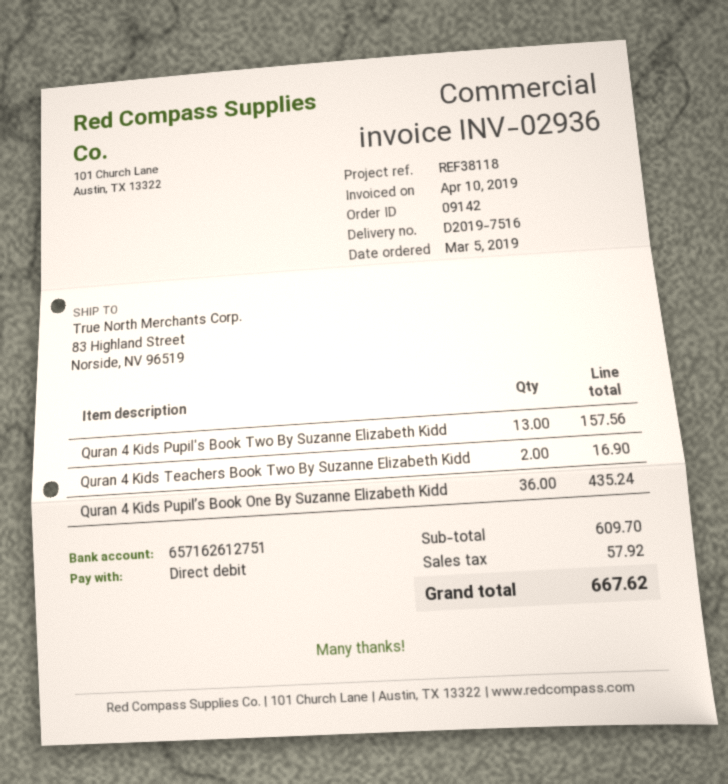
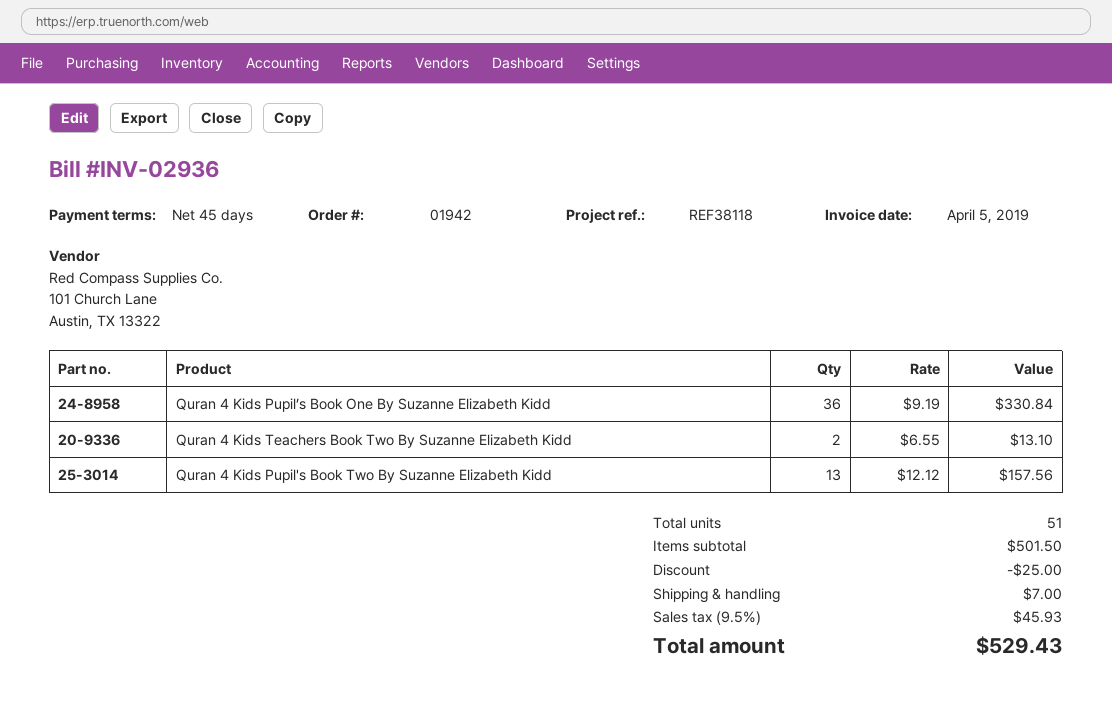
order number: 09142 -> 01942
invoice date: 2019-04-10 -> 2019-04-05
Quran 4 Kids Teachers Book Two By Suzanne Elizabeth Kidd: 2 for 16.90 -> 2 for 13.10
Quran 4 Kids Pupil’s Book One By Suzanne Elizabeth Kidd: 36 for 435.24 -> 36 for 330.84
subtotal: 609.70 -> 501.50
discount: none -> 25.00
shipping: none -> 7.00
tax: 57.92 -> 45.93
total: 667.62 -> 529.43

